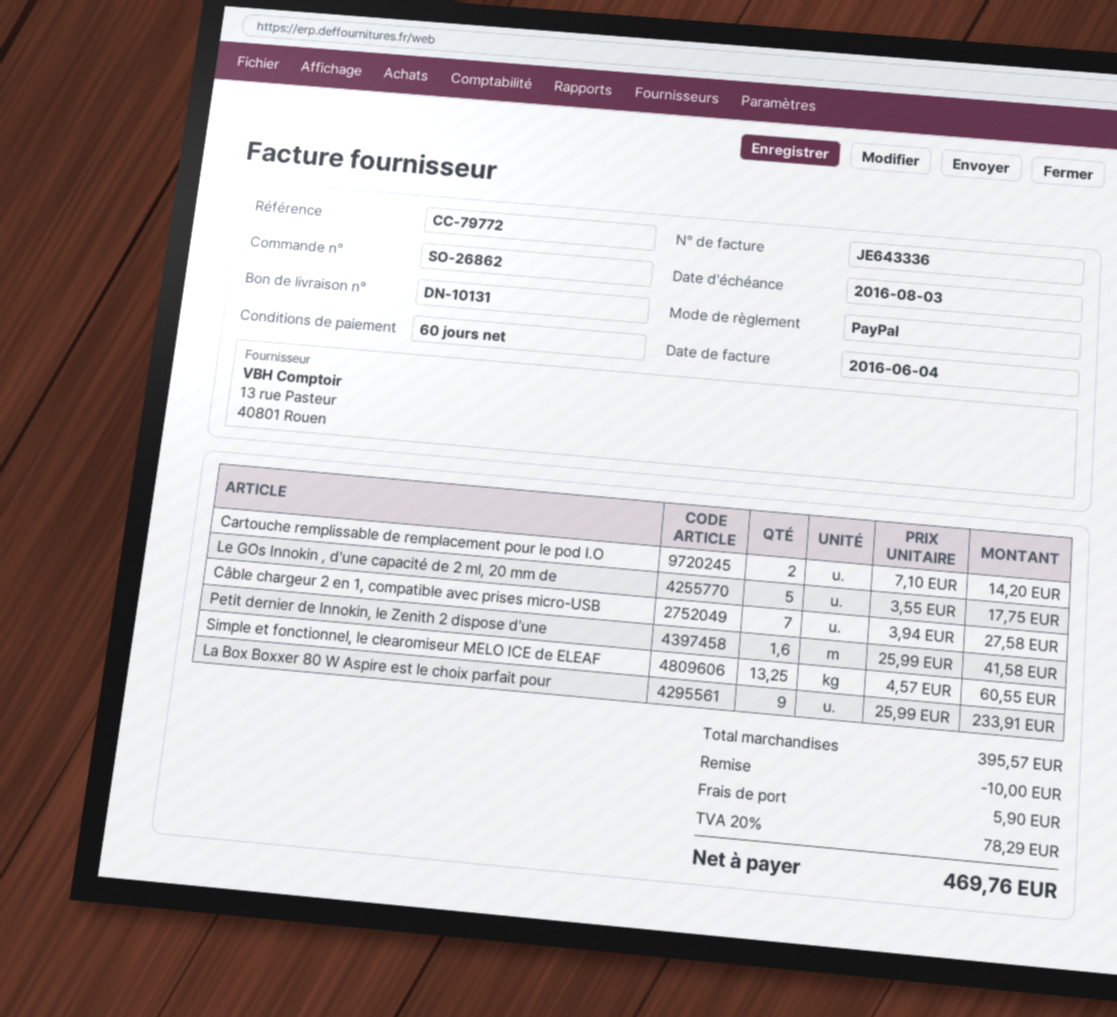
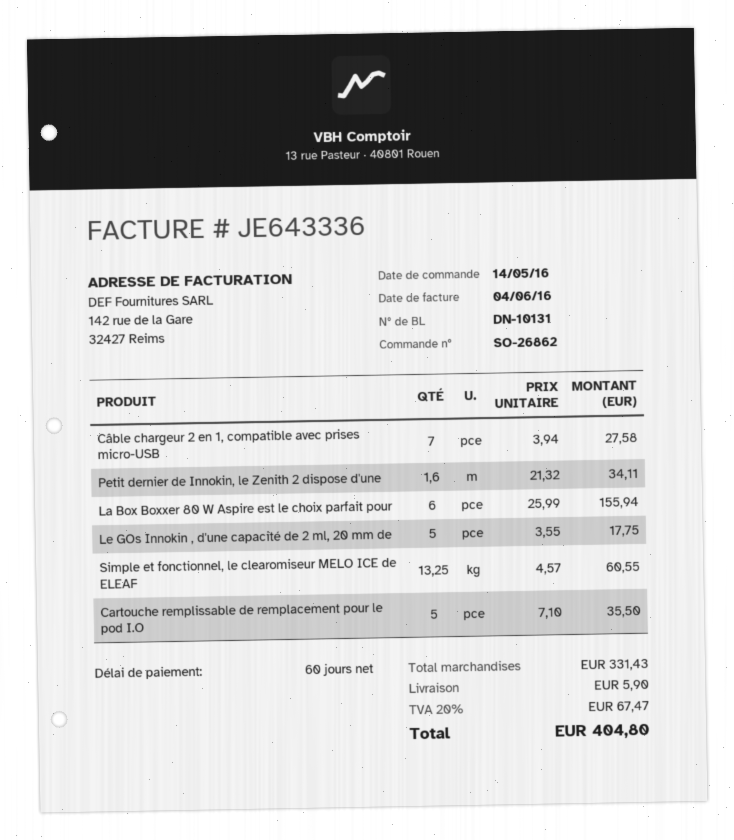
Cartouche remplissable de remplacement pour le pod I.O: 2 x 7.10 = 14.20 -> 5 x 7.10 = 35.50
Petit dernier de Innokin, le Zenith 2 dispose d'une: 1.6 x 25.99 = 41.58 -> 1.6 x 21.32 = 34.11
La Box Boxxer 80 W Aspire est le choix parfait pour: 9 x 25.99 = 233.91 -> 6 x 25.99 = 155.94
subtotal: 395.57 -> 331.43
discount: 10.00 -> none
tax: 20% = 78.29 -> 20% = 67.47
total: 469.76 -> 404.80

